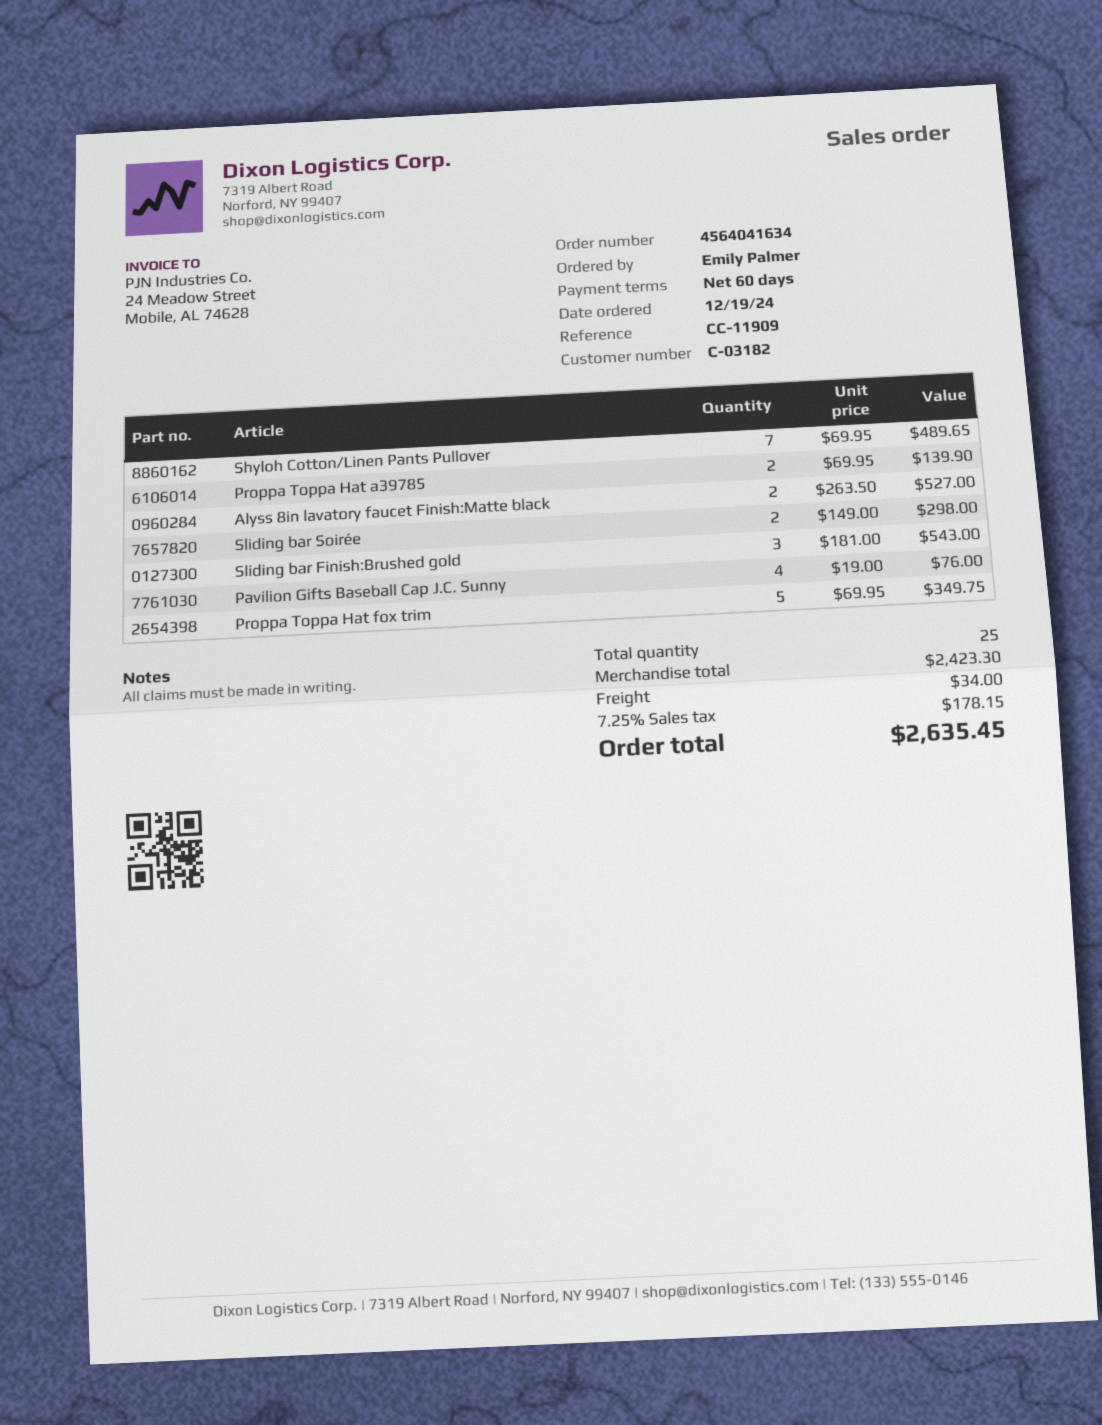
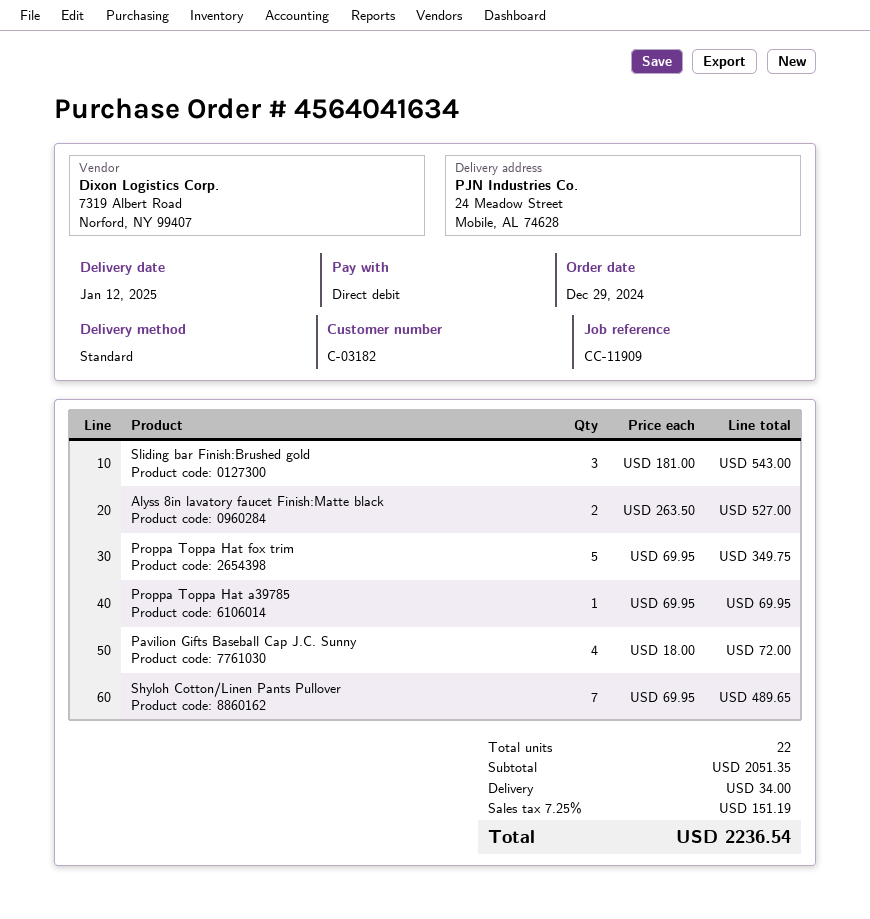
order date: 2024-12-19 -> 2024-12-29
Proppa Toppa Hat a39785: 2 x 69.95 = 139.90 -> 1 x 69.95 = 69.95
Sliding bar Soirée: 2 x 149.00 = 298.00 -> none
Pavilion Gifts Baseball Cap J.C. Sunny: 4 x 19.00 = 76.00 -> 4 x 18.00 = 72.00
total quantity: 25 -> 22
subtotal: 2423.30 -> 2051.35
tax: 7.25% = 178.15 -> 7.25% = 151.19
total: 2635.45 -> 2236.54

